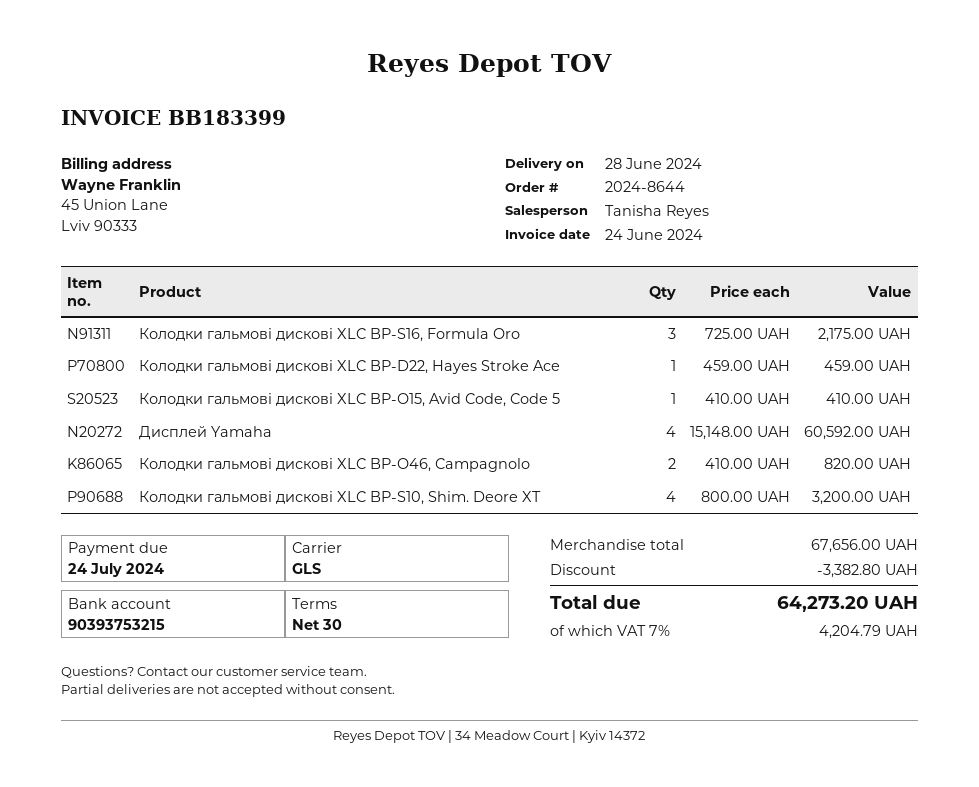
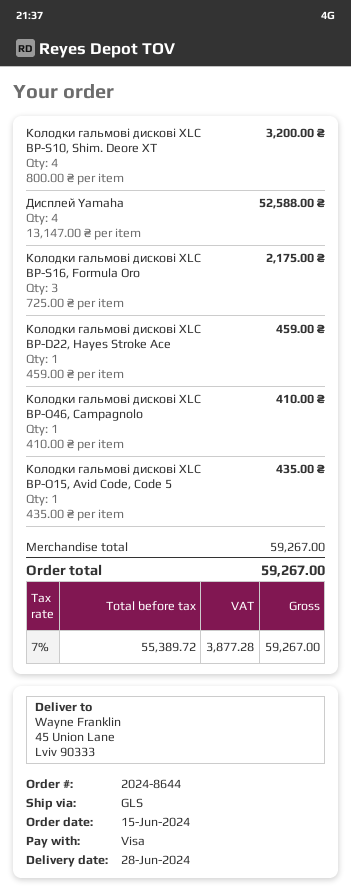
Колодки гальмові дискові XLC BP-O15, Avid Code, Code 5: 1 x 410.00 = 410.00 -> 1 x 435.00 = 435.00
Дисплей Yamaha: 4 x 15148.00 = 60592.00 -> 4 x 13147.00 = 52588.00
Колодки гальмові дискові XLC BP-O46, Campagnolo: 2 x 410.00 = 820.00 -> 1 x 410.00 = 410.00
subtotal: 67656.00 -> 59267.00
discount: 3382.80 -> none
tax: 7% = 4204.79 -> 7% = 3877.28
total: 64273.20 -> 59267.00

